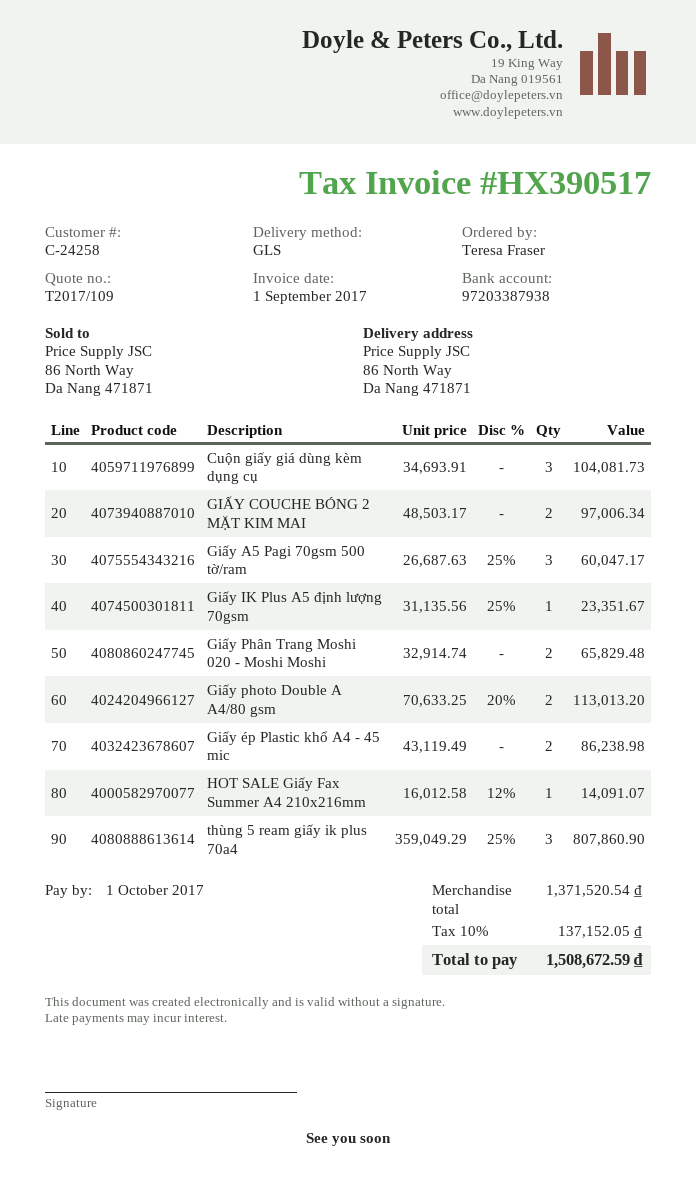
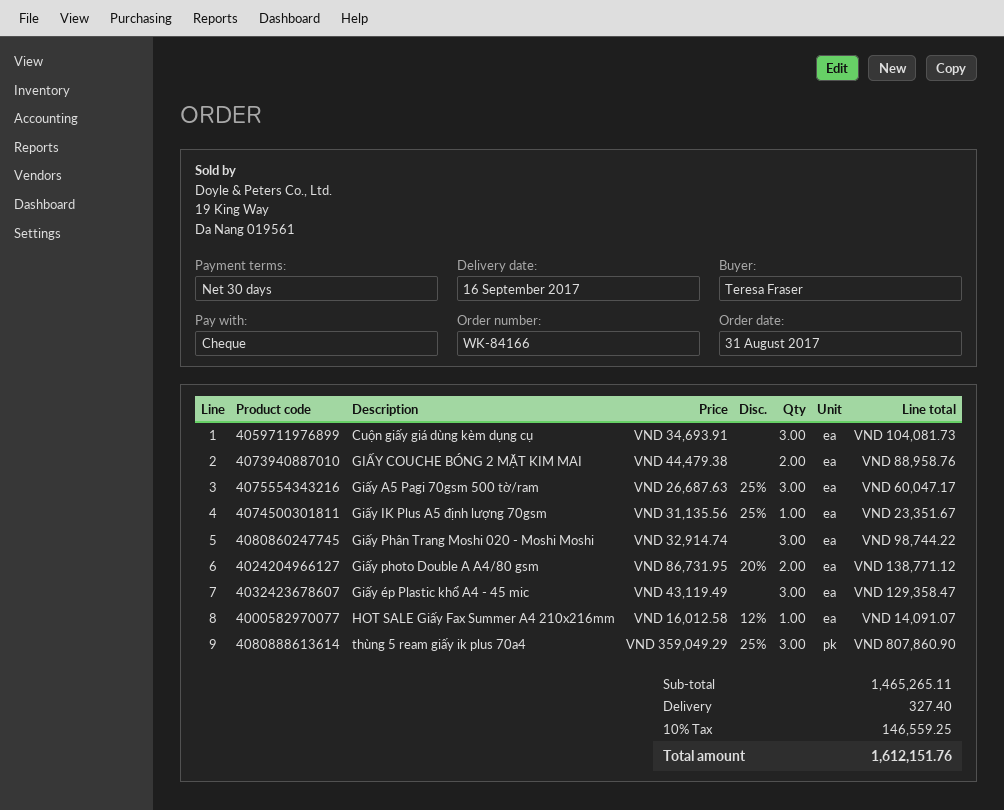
GIẤY COUCHE BÓNG 2 MẶT KIM MAI: 2 x 48503.17 = 97006.34 -> 2 x 44479.38 = 88958.76
Giấy Phân Trang Moshi 020 - Moshi Moshi: 2 x 32914.74 = 65829.48 -> 3 x 32914.74 = 98744.22
Giấy photo Double A A4/80 gsm: 2 x 70633.25 - 20% = 113013.20 -> 2 x 86731.95 - 20% = 138771.12
Giấy ép Plastic khổ A4 - 45 mic: 2 x 43119.49 = 86238.98 -> 3 x 43119.49 = 129358.47
subtotal: 1371520.54 -> 1465265.11
shipping: none -> 327.40
tax: 10% = 137152.05 -> 10% = 146559.25
total: 1508672.59 -> 1612151.76

